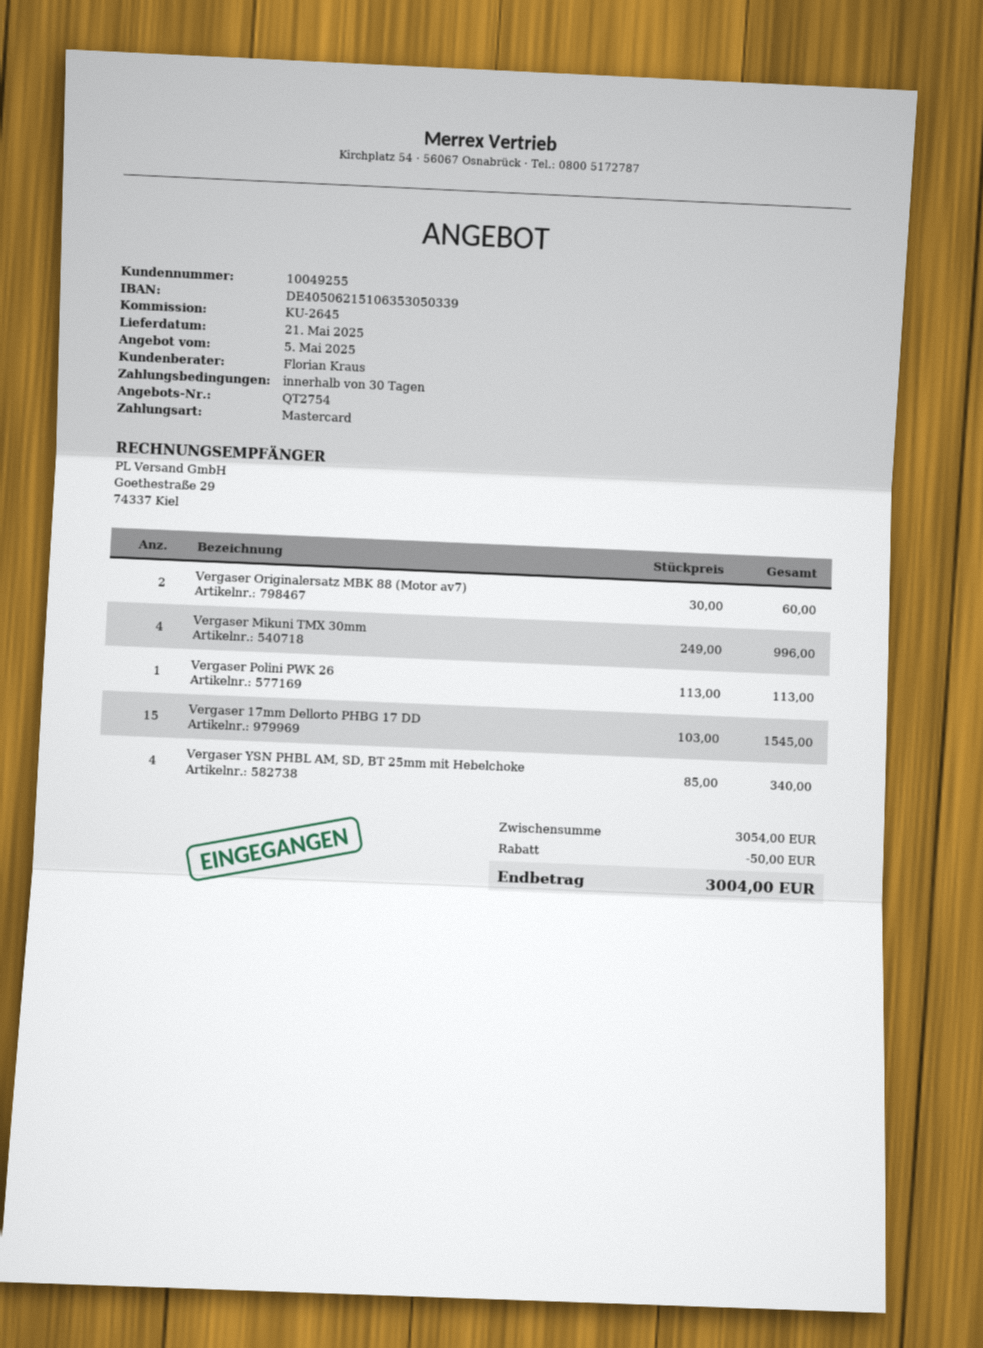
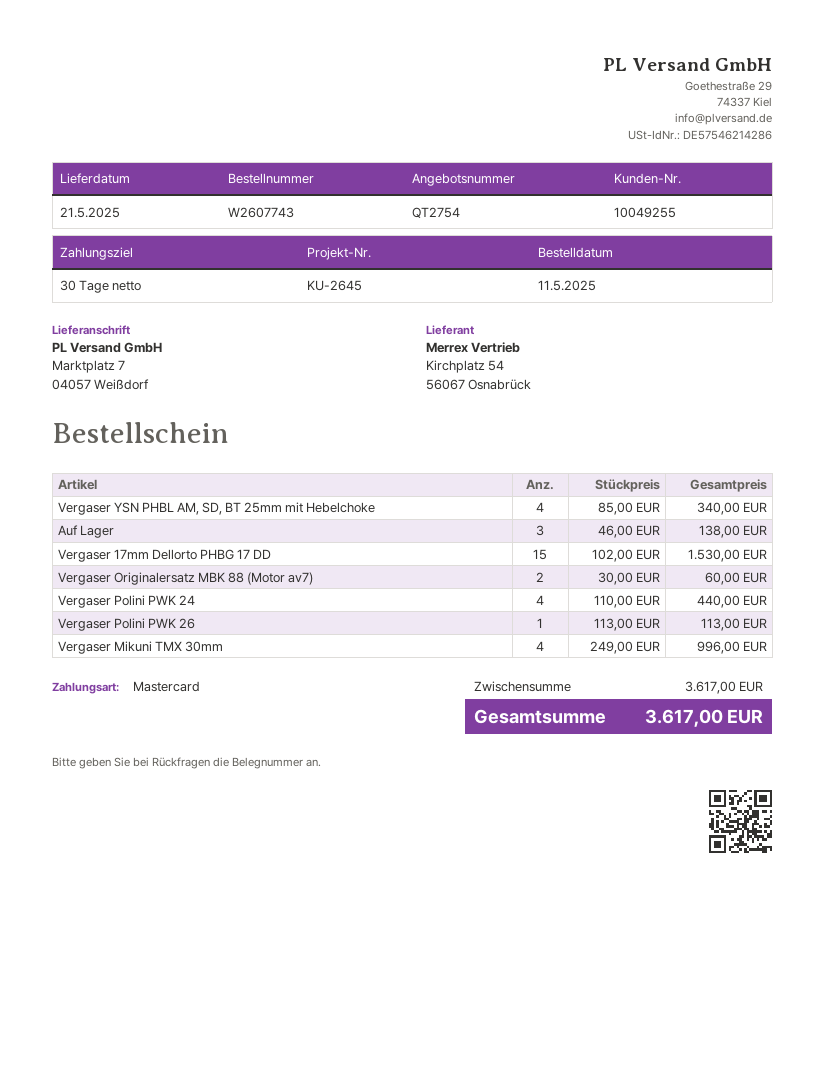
Vergaser 17mm Dellorto PHBG 17 DD: 15 x 103.00 = 1545.00 -> 15 x 102.00 = 1530.00
Auf Lager: none -> 3 x 46.00 = 138.00
Vergaser Polini PWK 24: none -> 4 x 110.00 = 440.00
subtotal: 3054.00 -> 3617.00
discount: 50.00 -> none
total: 3004.00 -> 3617.00

